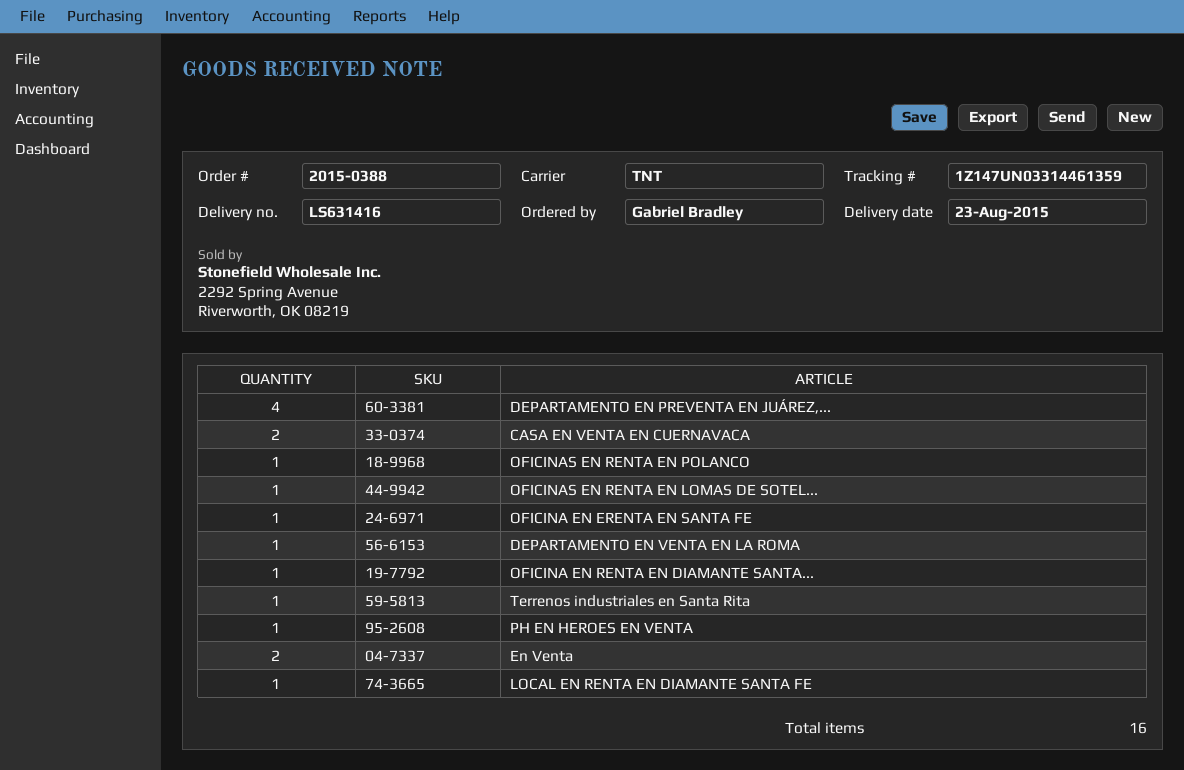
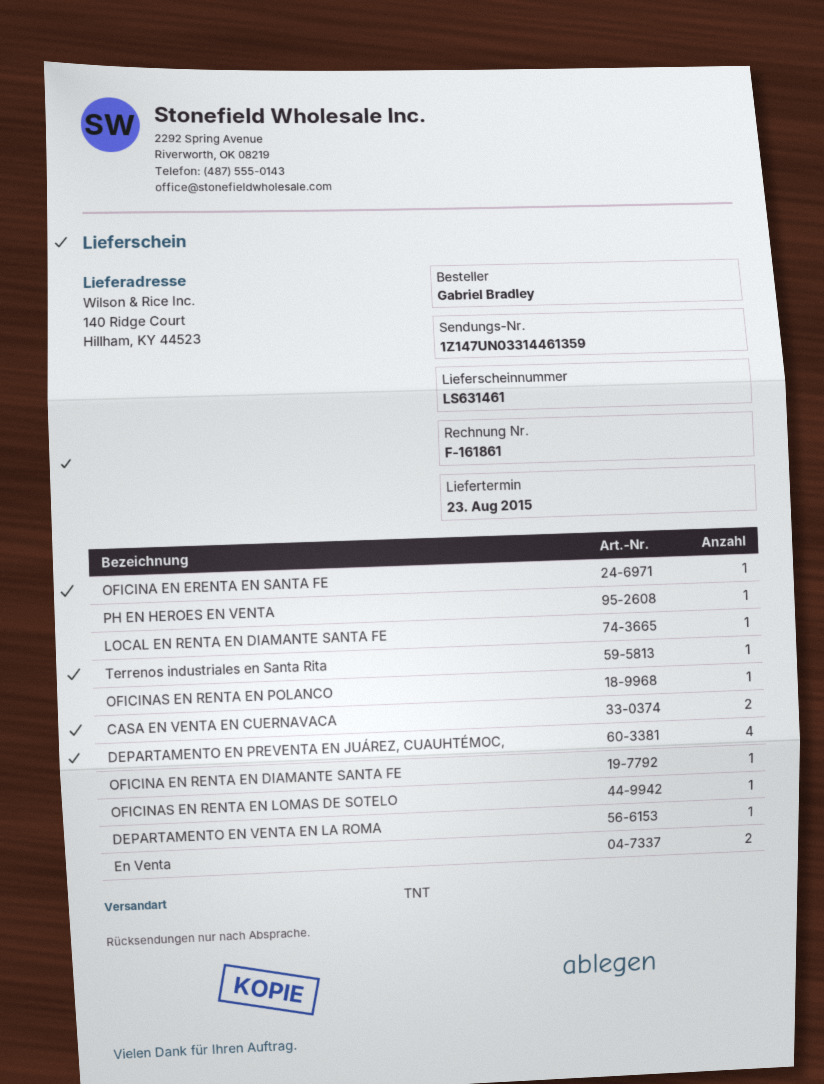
delivery note number: LS631416 -> LS631461

